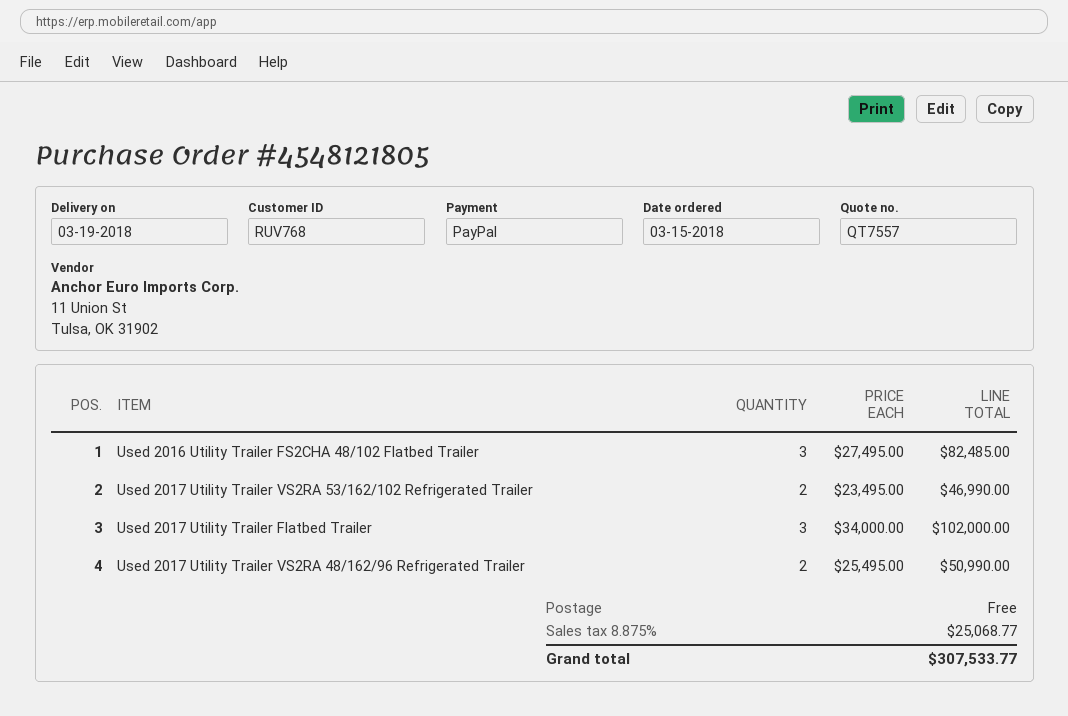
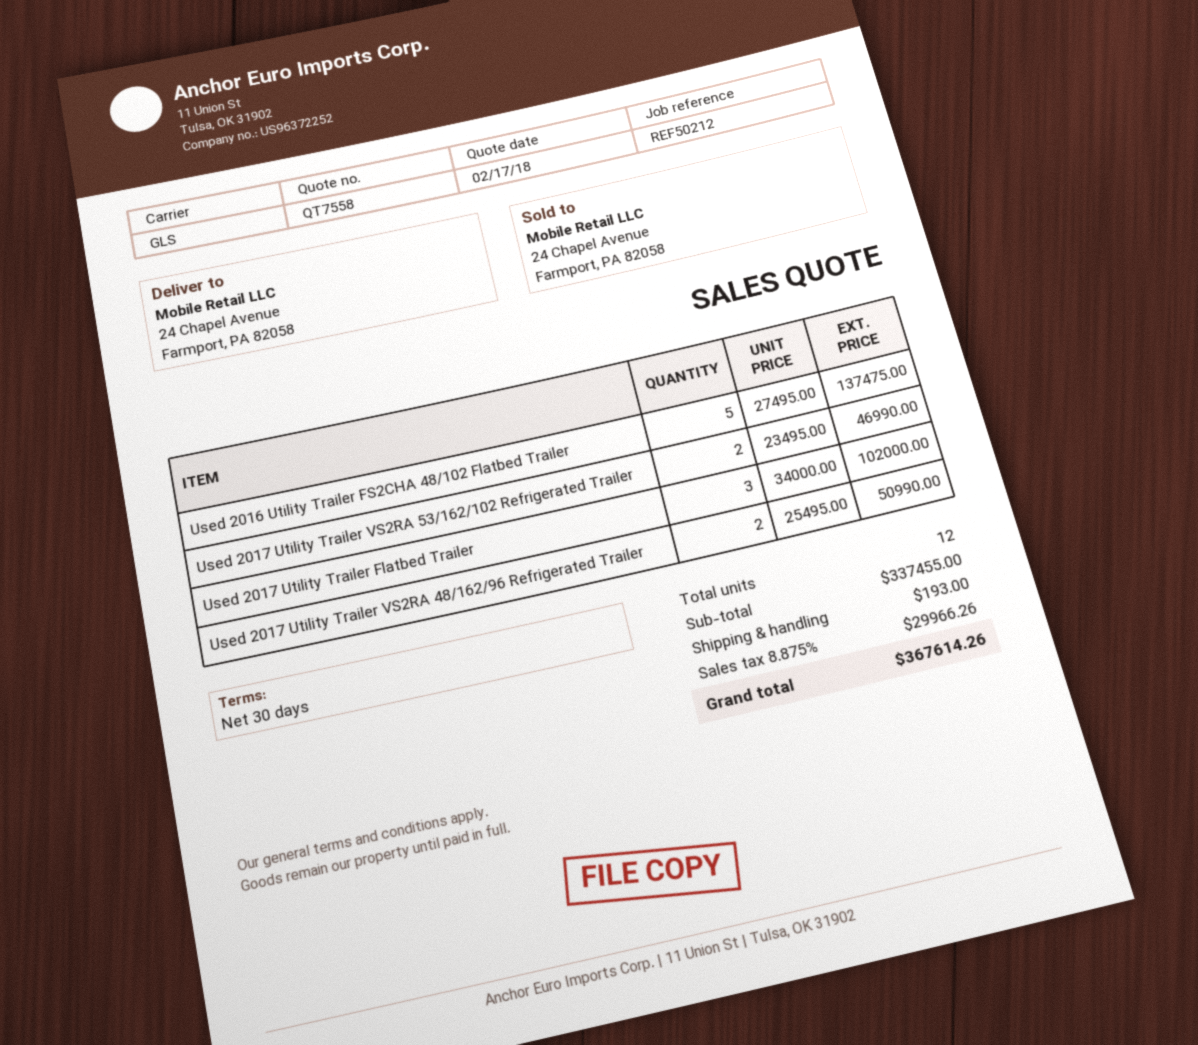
quote number: QT7557 -> QT7558
Used 2016 Utility Trailer FS2CHA 48/102 Flatbed Trailer: 3 x 27495.00 = 82485.00 -> 5 x 27495.00 = 137475.00
shipping: 0.00 -> 193.00
tax: 8.875% = 25068.77 -> 8.875% = 29966.26
total: 307533.77 -> 367614.26

